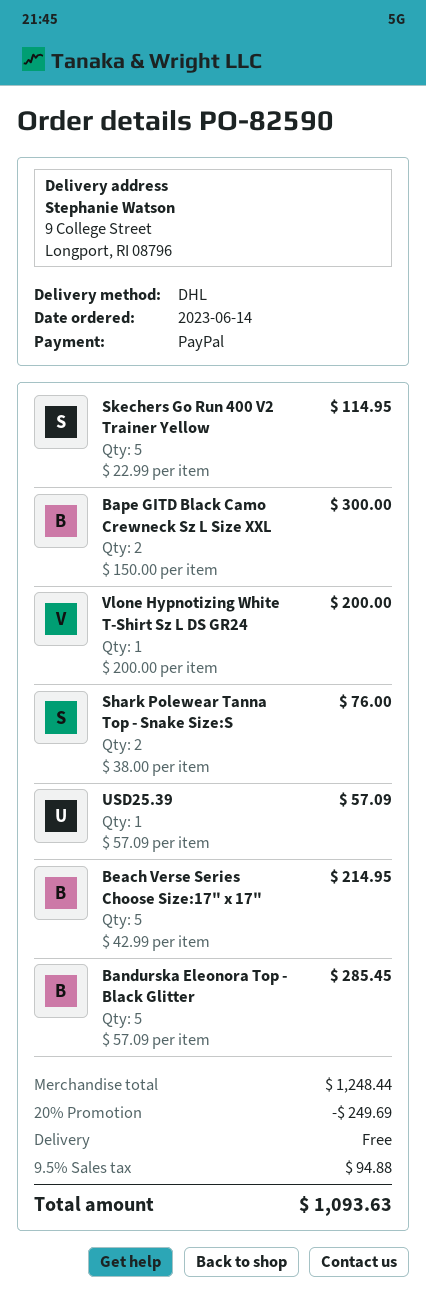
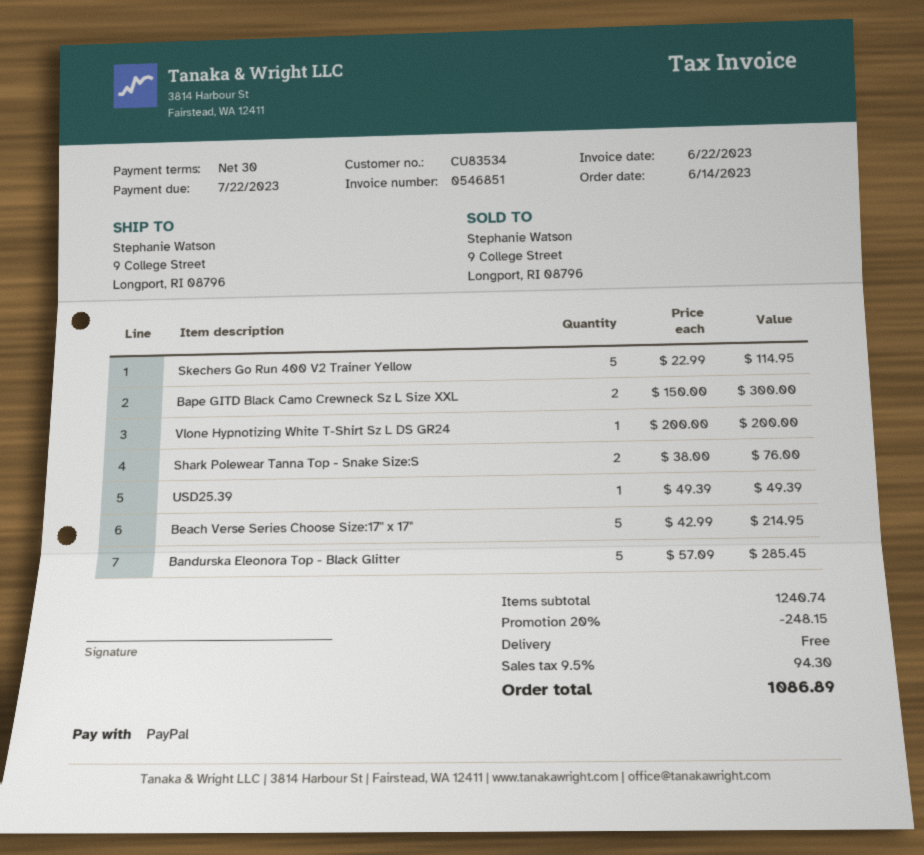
USD25.39: 1 x 57.09 = 57.09 -> 1 x 49.39 = 49.39
subtotal: 1248.44 -> 1240.74
discount: 20% = 249.69 -> 20% = 248.15
tax: 9.5% = 94.88 -> 9.5% = 94.30
total: 1093.63 -> 1086.89

